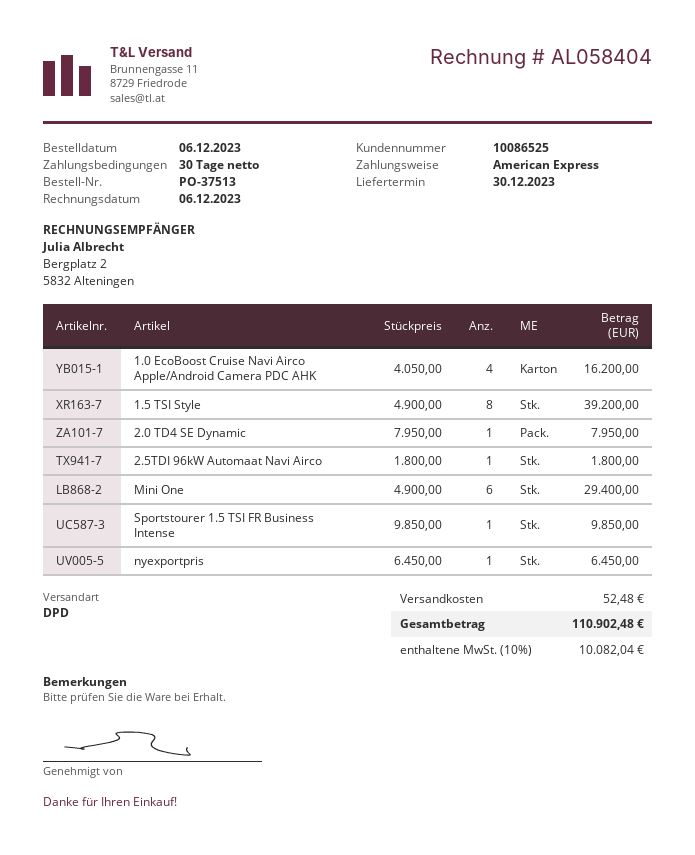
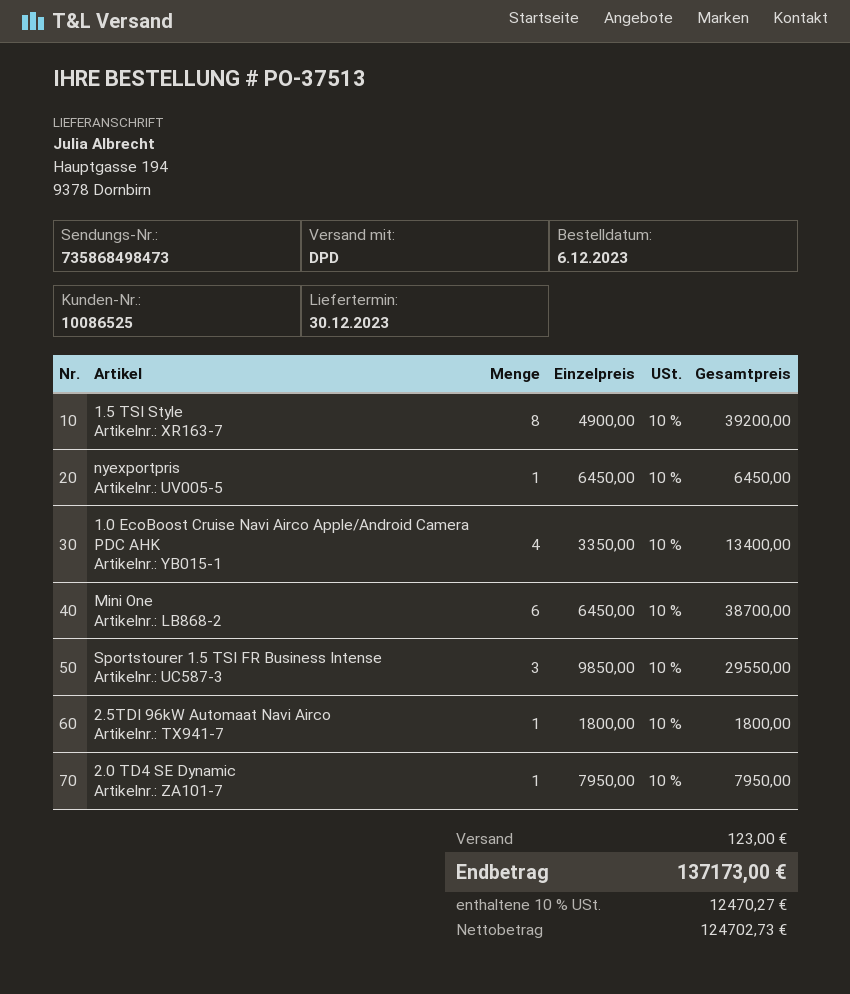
1.0 EcoBoost Cruise Navi Airco Apple/Android Camera PDC AHK: 4 x 4050.00 = 16200.00 -> 4 x 3350.00 = 13400.00
Mini One: 6 x 4900.00 = 29400.00 -> 6 x 6450.00 = 38700.00
Sportstourer 1.5 TSI FR Business Intense: 1 x 9850.00 = 9850.00 -> 3 x 9850.00 = 29550.00
shipping: 52.48 -> 123.00
tax: 10% = 10082.04 -> 10% = 12470.27
total: 110902.48 -> 137173.00

